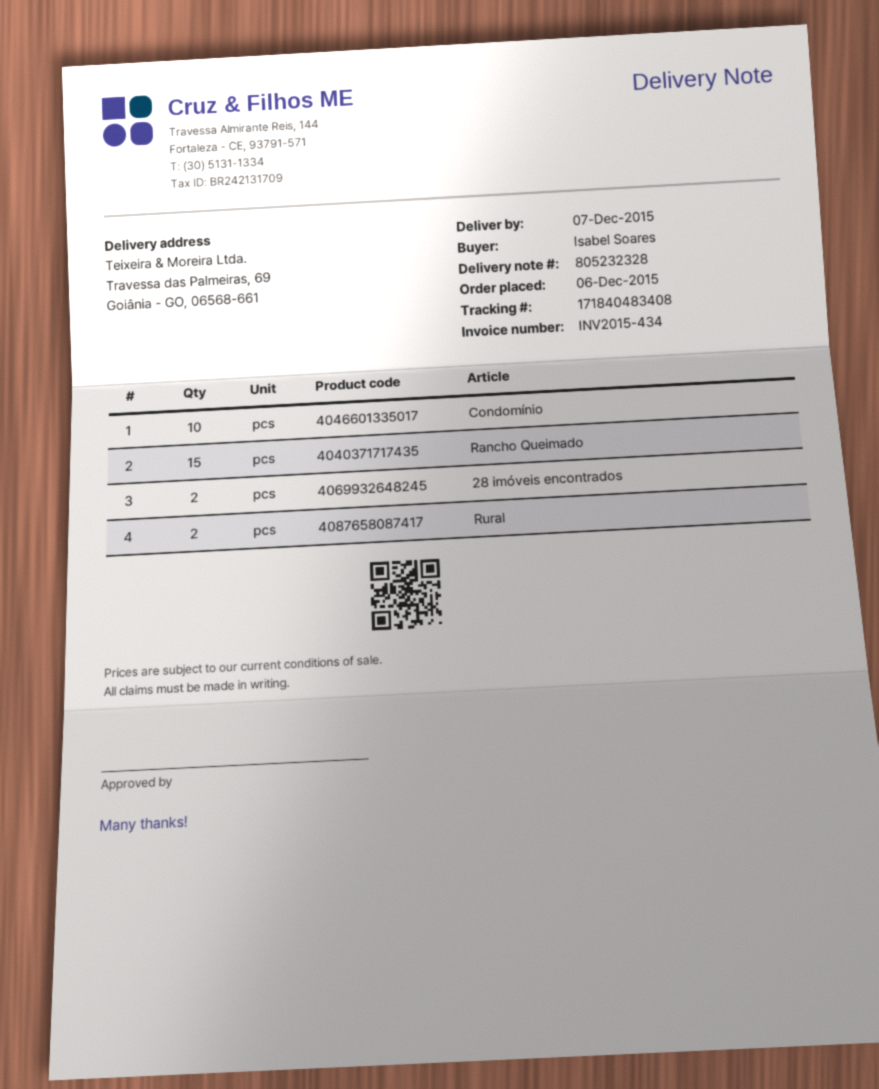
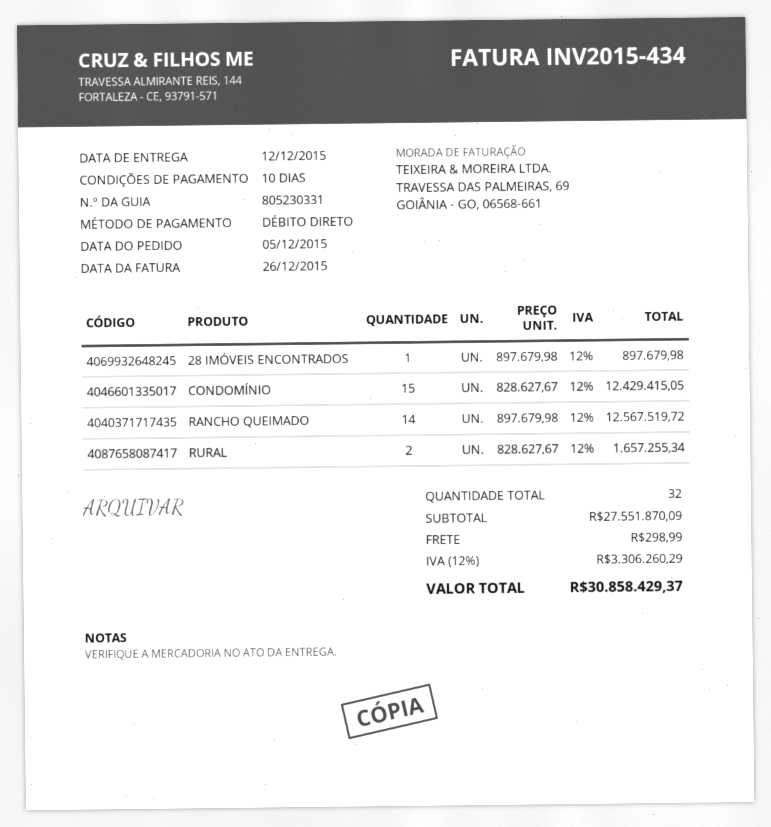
order date: 2015-12-06 -> 2015-12-05
delivery note number: 805232328 -> 805230331
delivery date: 2015-12-07 -> 2015-12-12
Condomínio: 10 -> 15
Rancho Queimado: 15 -> 14
28 imóveis encontrados: 2 -> 1

